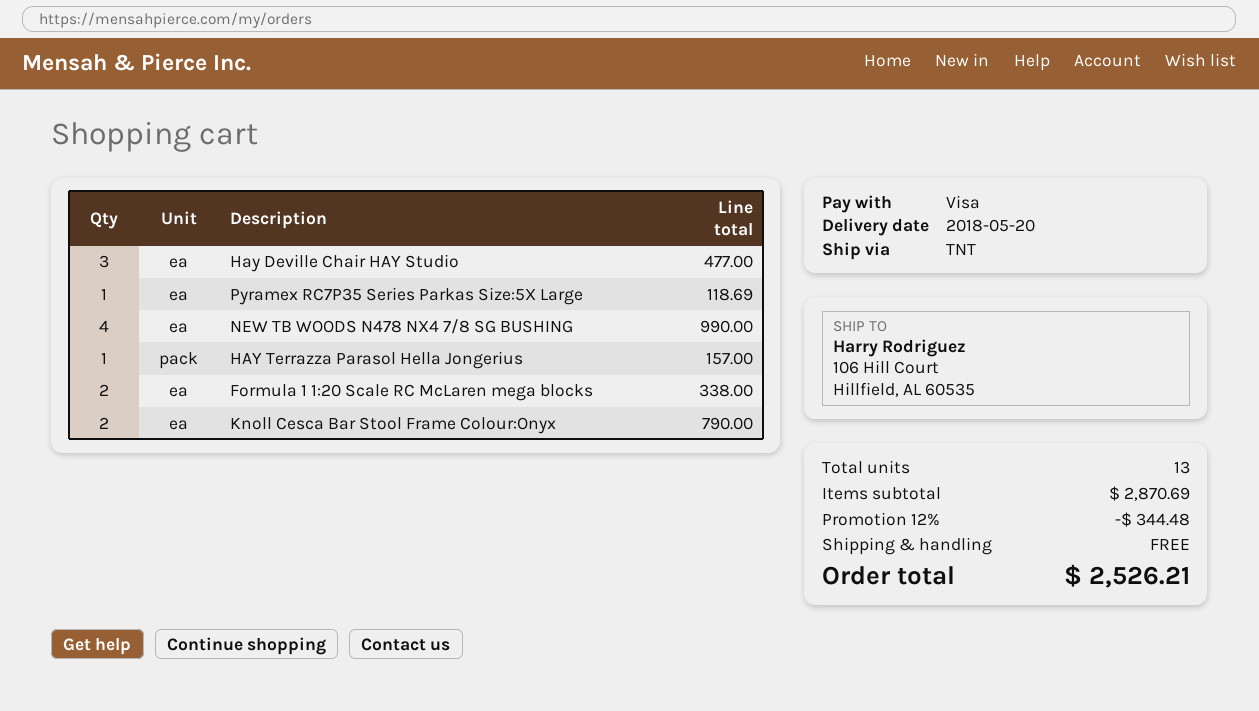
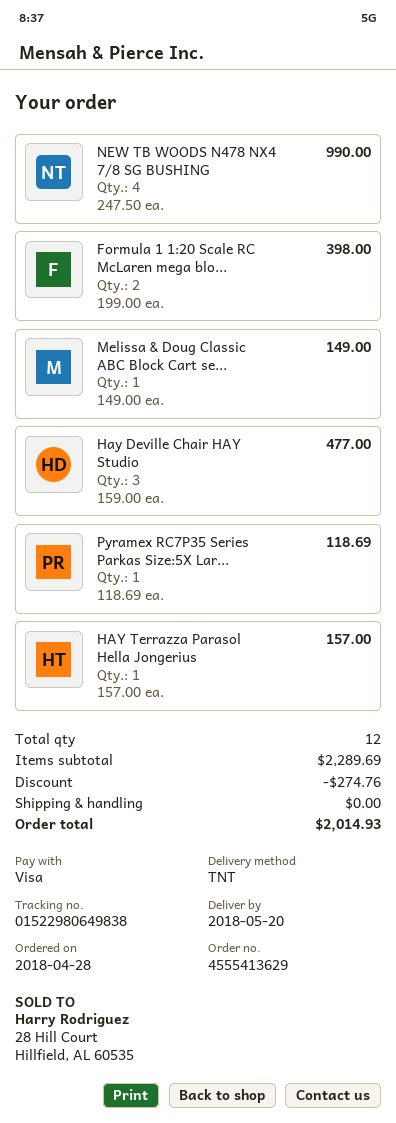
Formula 1 1:20 Scale RC McLaren mega blocks: 2 for 338.00 -> 2 for 398.00
Knoll Cesca Bar Stool Frame Colour:Onyx: 2 for 790.00 -> none
Melissa & Doug Classic ABC Block Cart se...: none -> 1 for 149.00
total quantity: 13 -> 12
subtotal: 2870.69 -> 2289.69
discount: 344.48 -> 274.76
total: 2526.21 -> 2014.93

